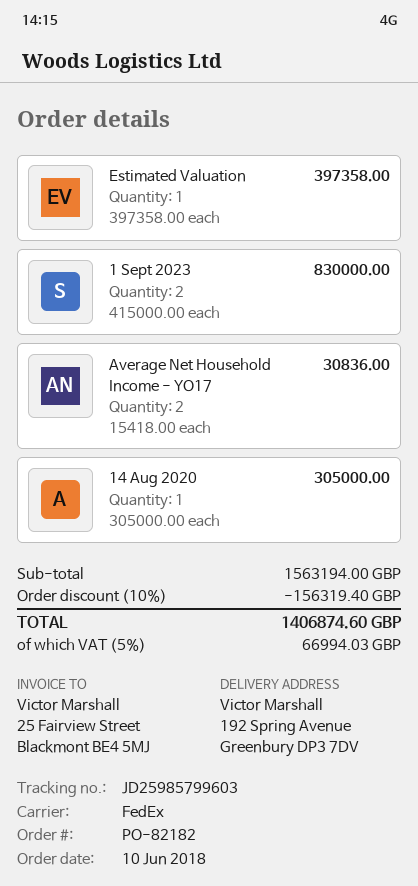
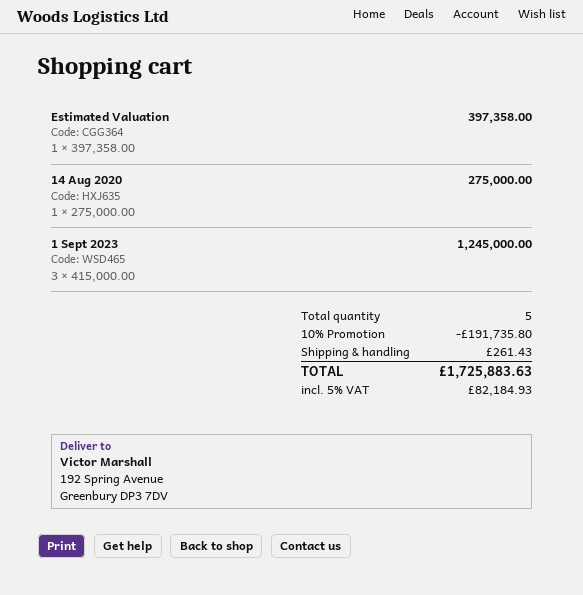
1 Sept 2023: 2 x 415000.00 = 830000.00 -> 3 x 415000.00 = 1245000.00
Average Net Household Income - YO17: 2 x 15418.00 = 30836.00 -> none
14 Aug 2020: 1 x 305000.00 = 305000.00 -> 1 x 275000.00 = 275000.00
discount: 10% = 156319.40 -> 10% = 191735.80
shipping: none -> 261.43
tax: 5% = 66994.03 -> 5% = 82184.93
total: 1406874.60 -> 1725883.63

